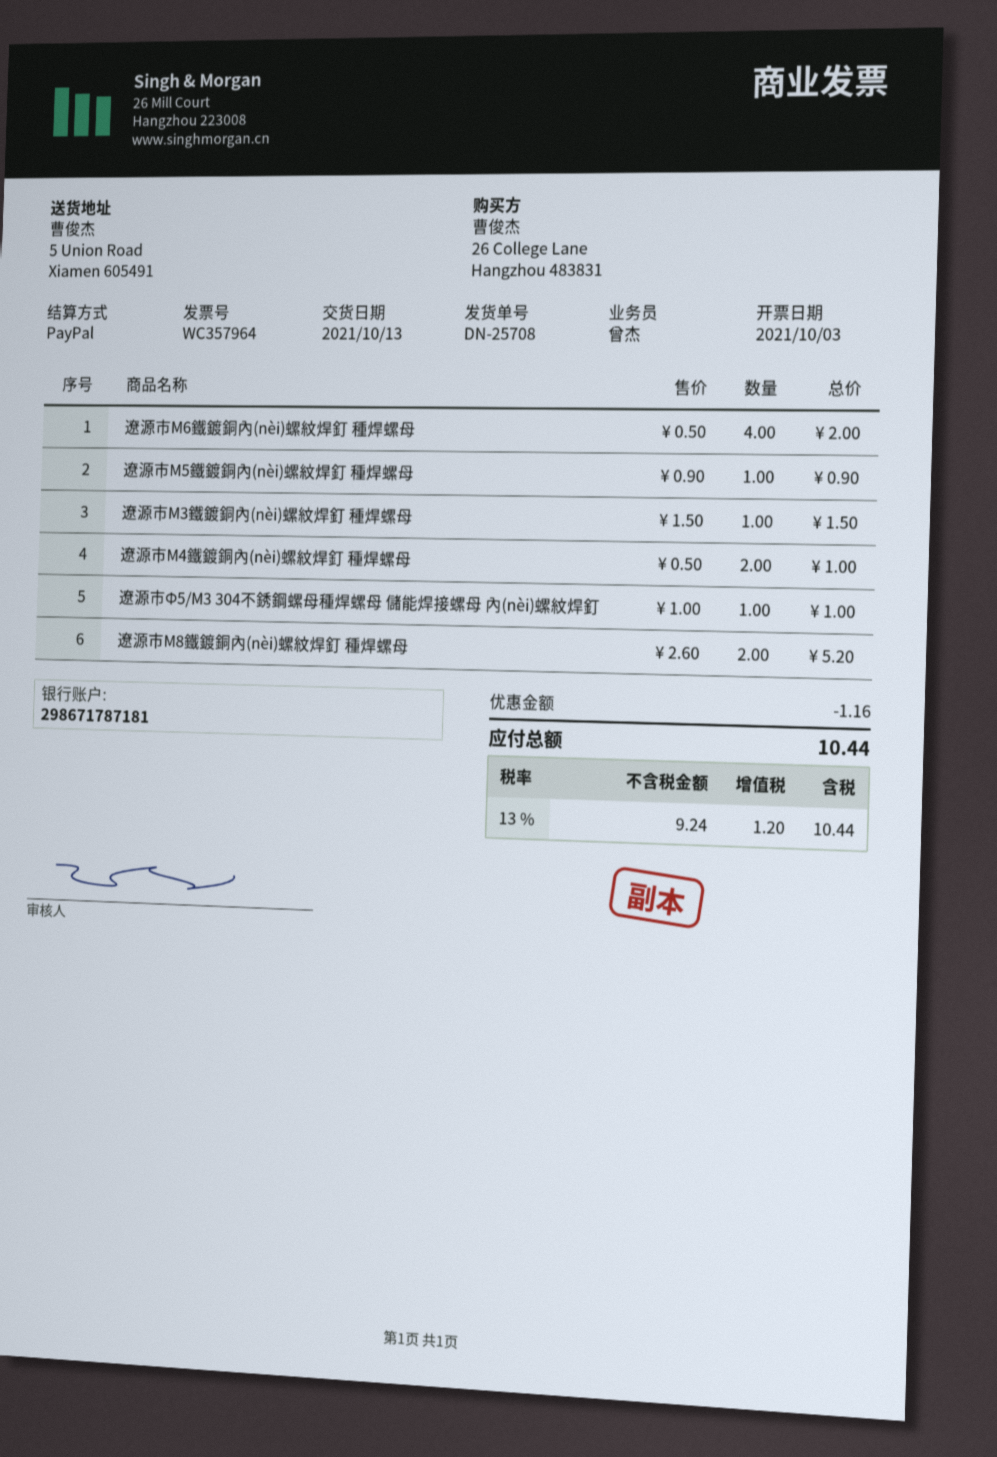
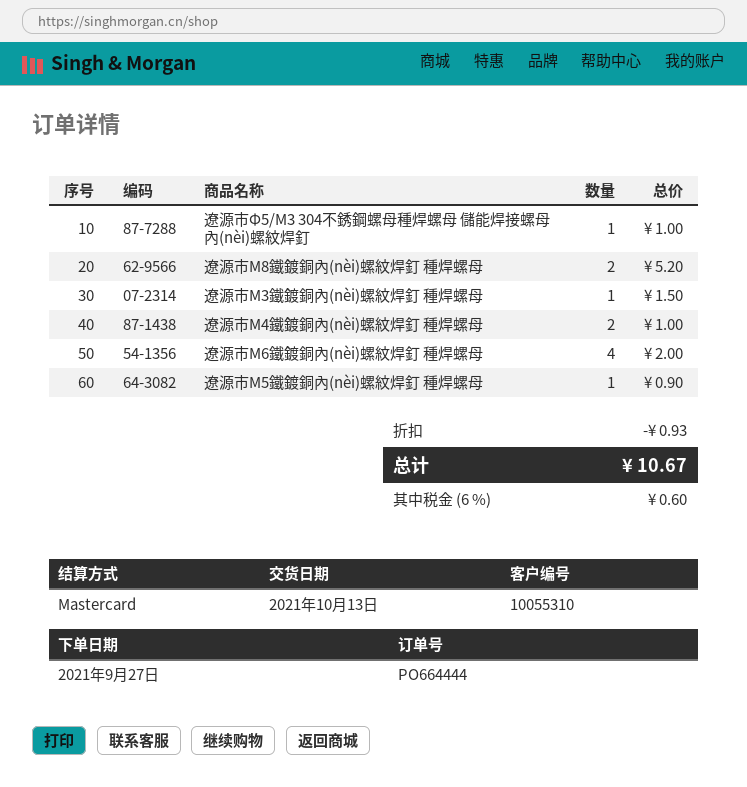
payment method: PayPal -> Mastercard
discount: 1.16 -> 0.93
tax: 13% = 1.20 -> 6% = 0.60
total: 10.44 -> 10.67

